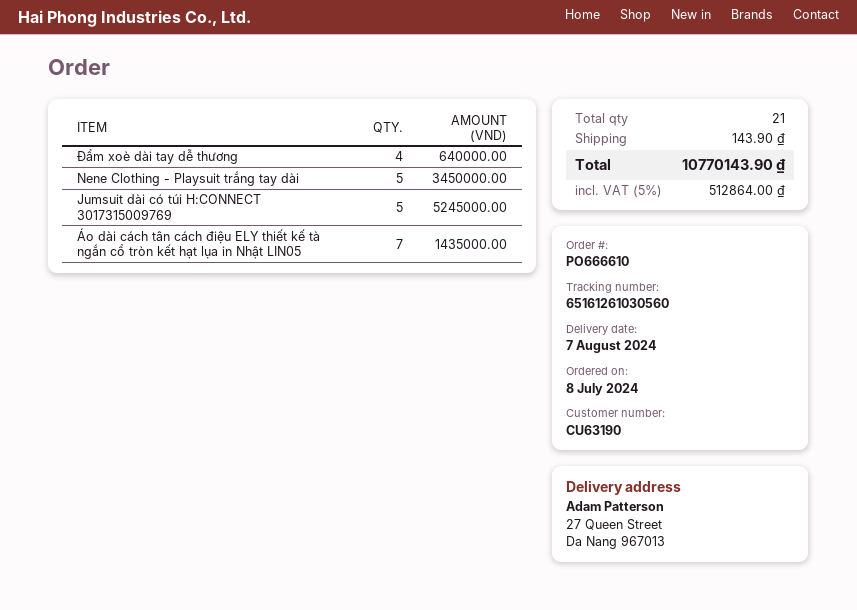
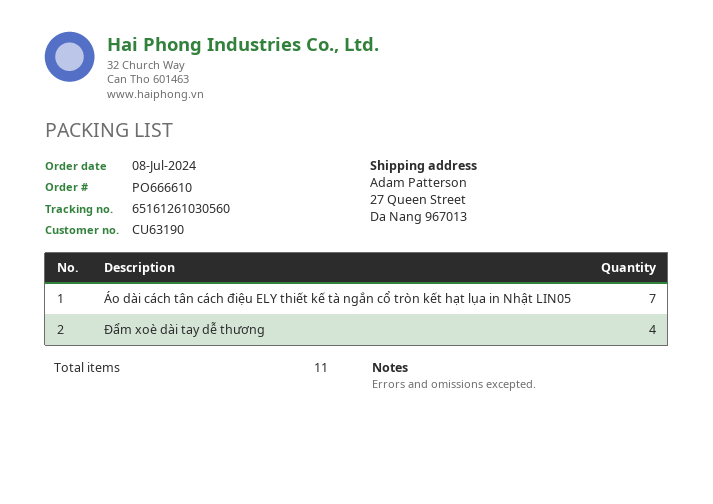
Nene Clothing - Playsuit trắng tay dài: 5 -> none
Jumsuit dài có túi H:CONNECT 3017315009769: 5 -> none
total quantity: 21 -> 11

